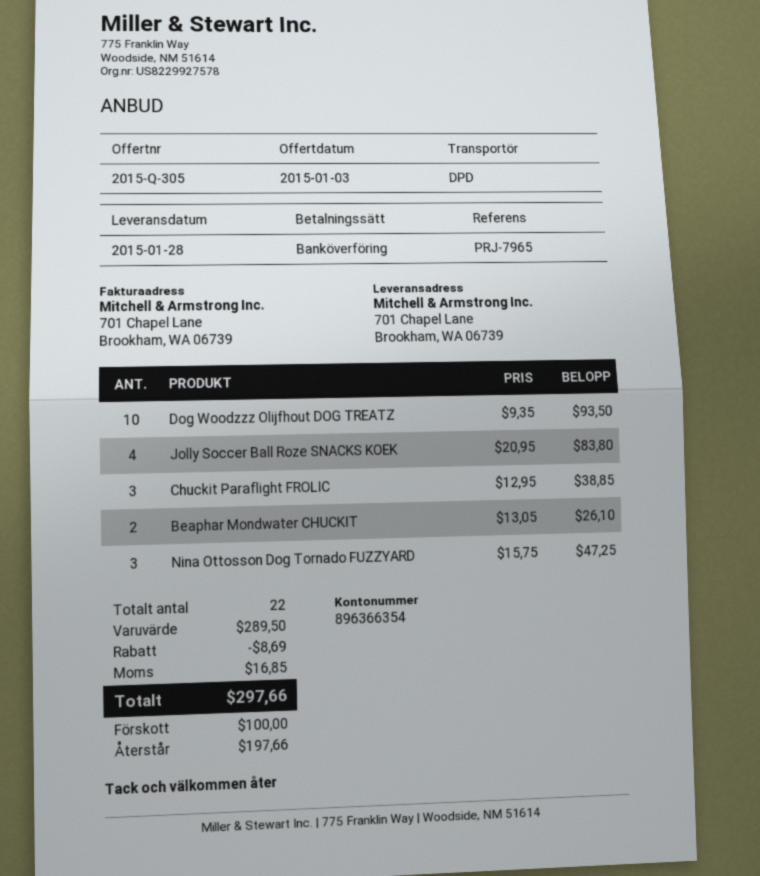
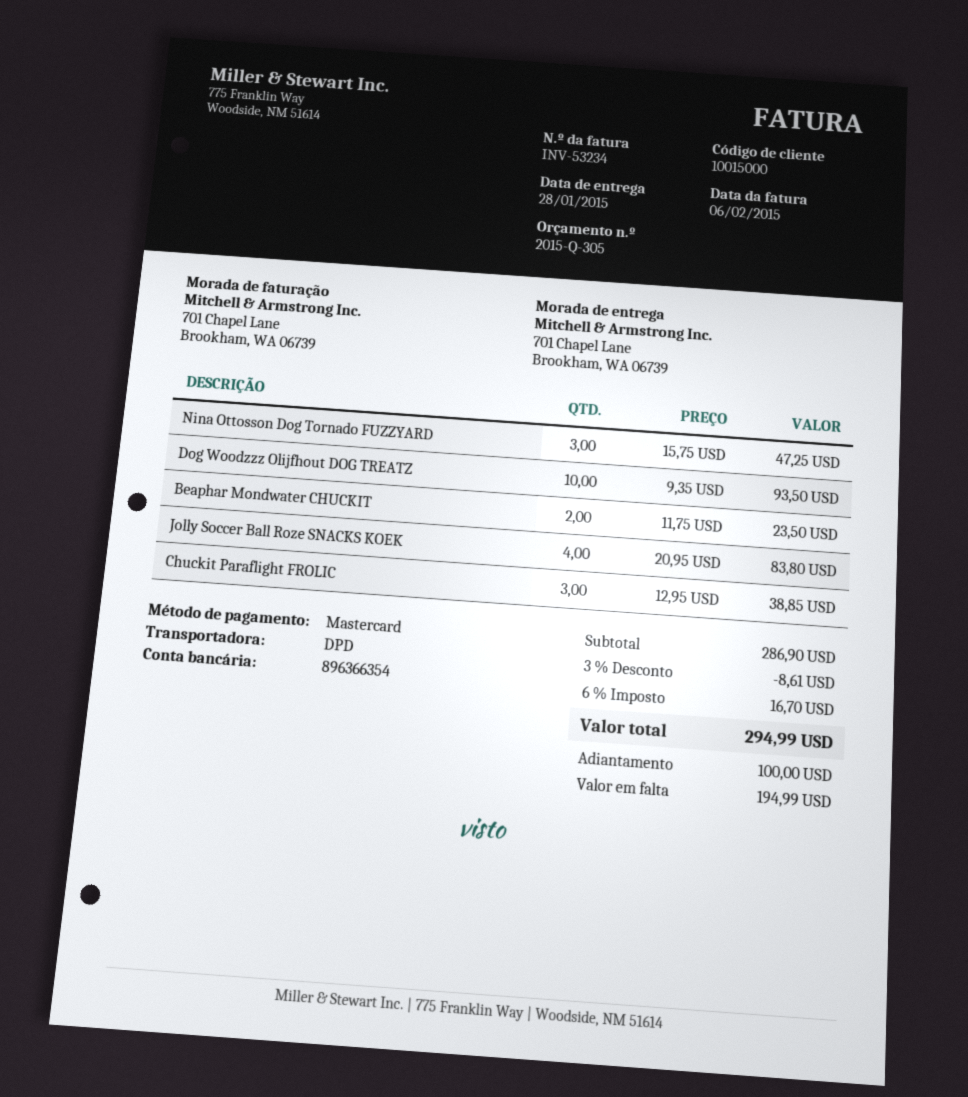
payment method: bank transfer -> Mastercard
Beaphar Mondwater CHUCKIT: 2 x 13.05 = 26.10 -> 2 x 11.75 = 23.50
subtotal: 289.50 -> 286.90
discount: 8.69 -> 8.61
tax: 16.85 -> 16.70
total: 297.66 -> 294.99
balance: 197.66 -> 194.99

